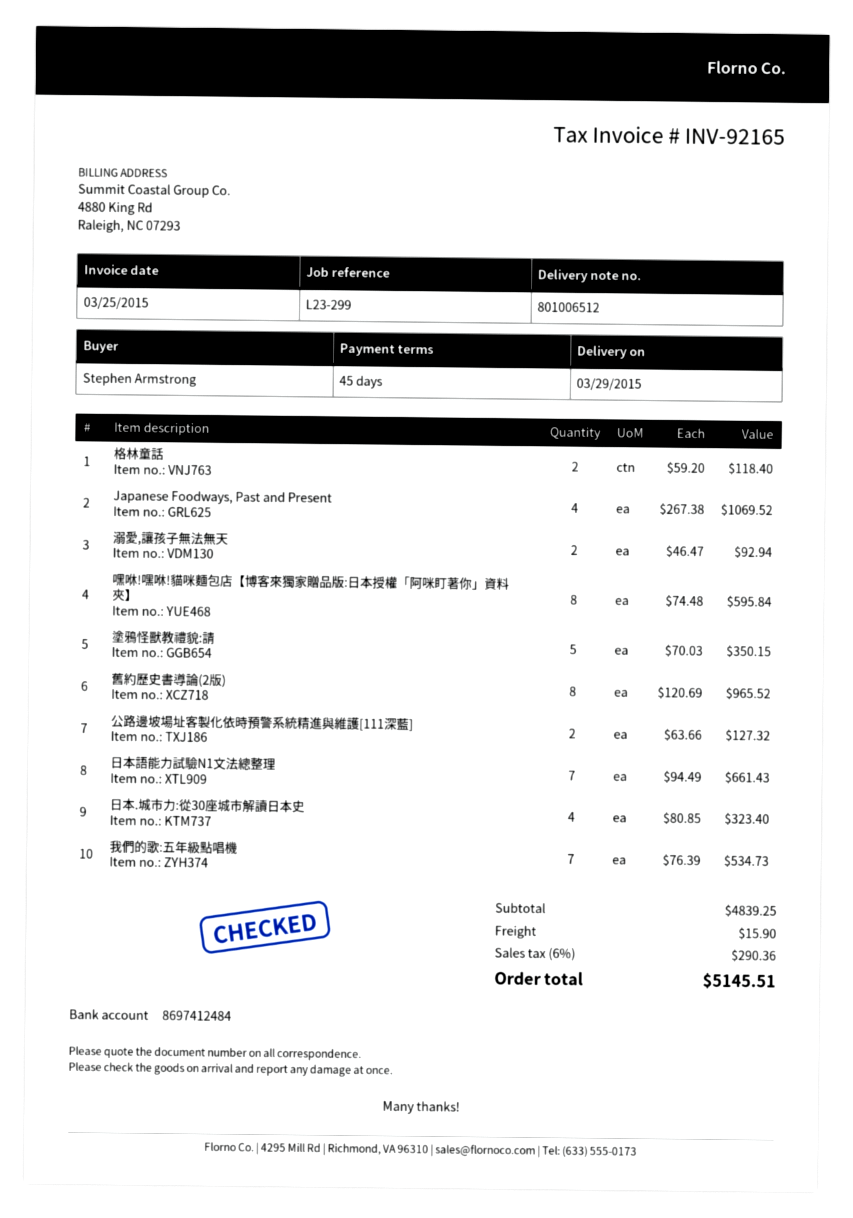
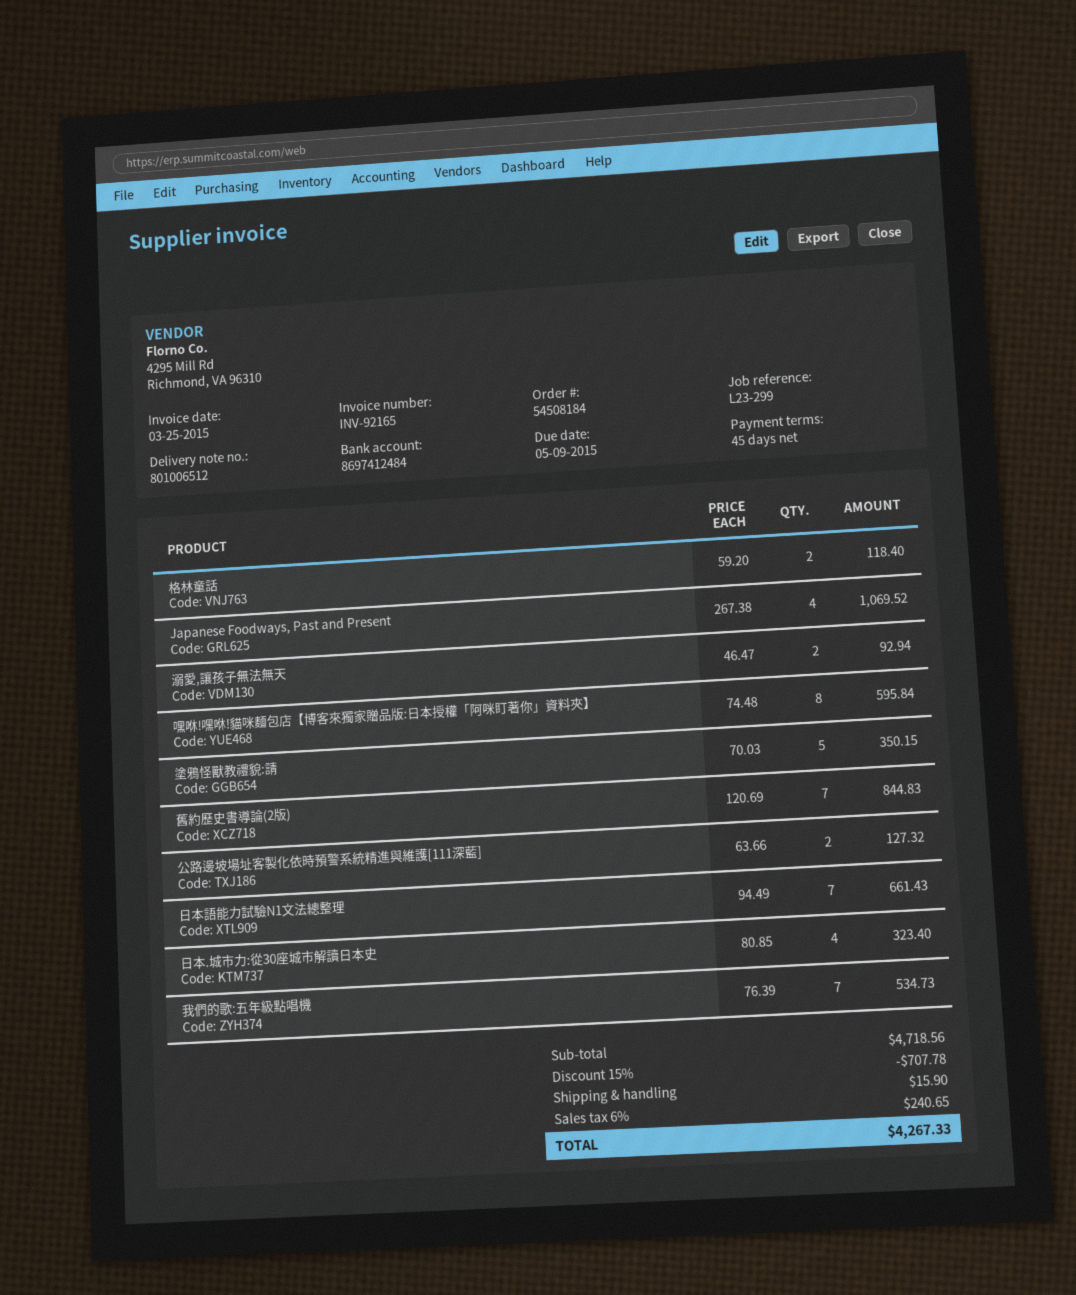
舊約歷史書導論(2版): 8 x 120.69 = 965.52 -> 7 x 120.69 = 844.83
subtotal: 4839.25 -> 4718.56
discount: none -> 15% = 707.78
tax: 6% = 290.36 -> 6% = 240.65
total: 5145.51 -> 4267.33

